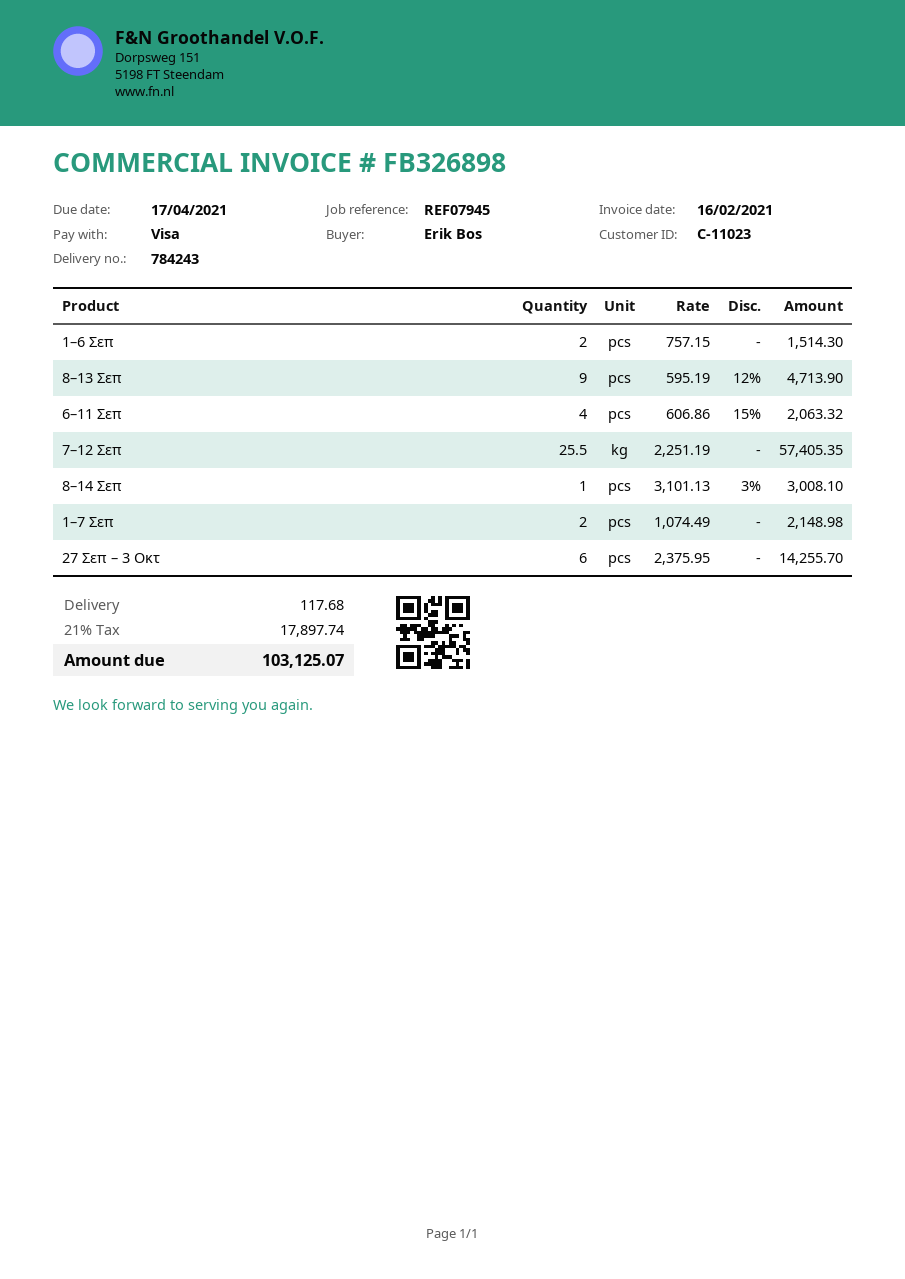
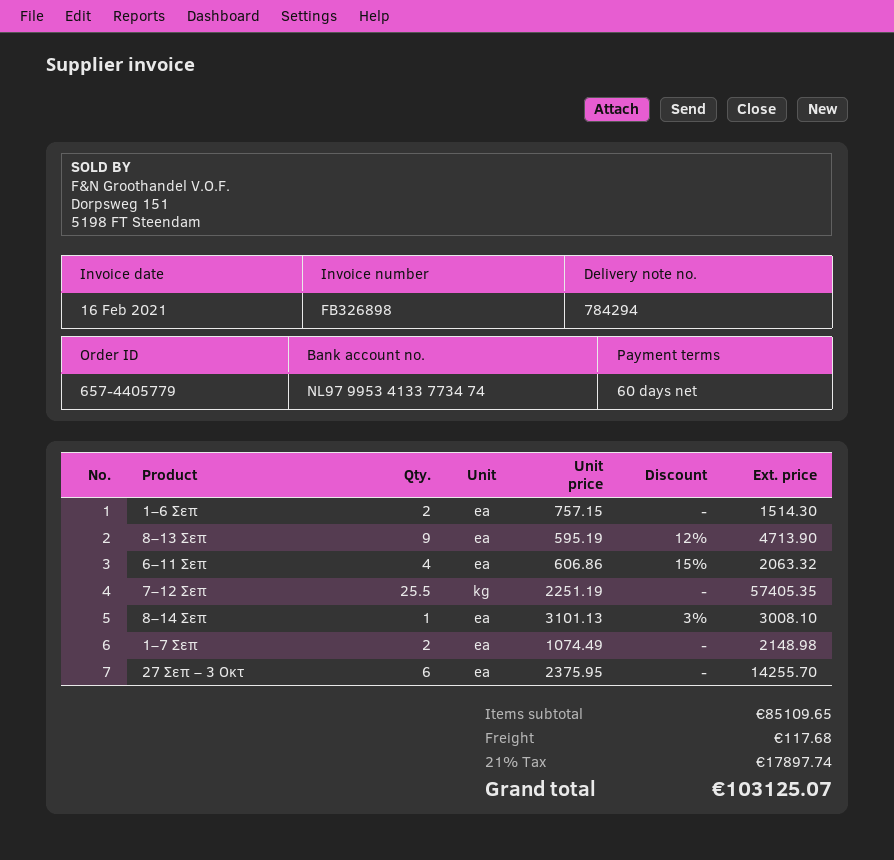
delivery note number: 784243 -> 784294

